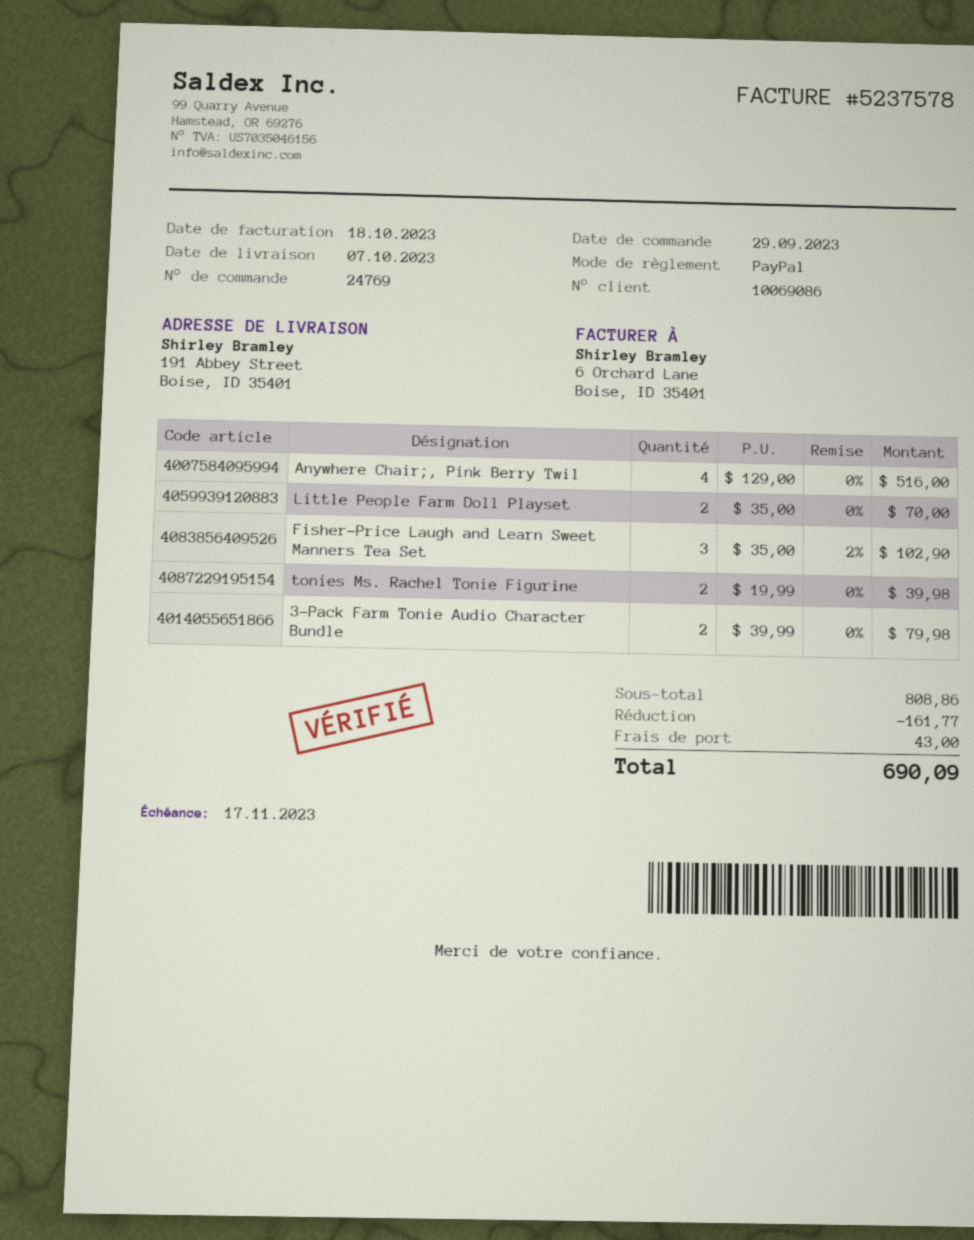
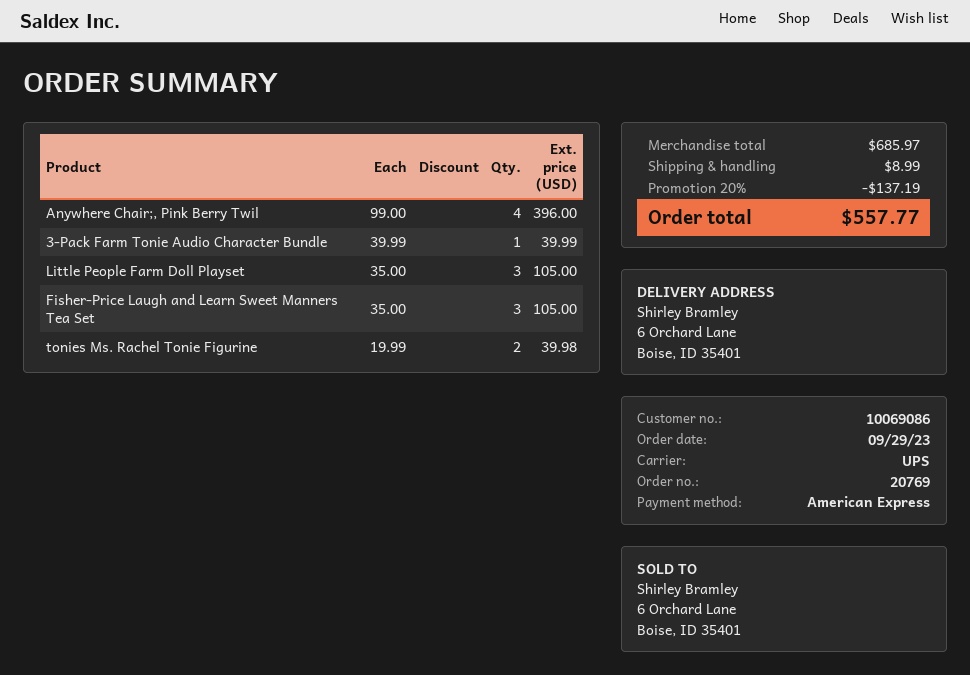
order number: 24769 -> 20769
payment method: PayPal -> American Express
ship to: 191 Abbey Street, Boise, ID 35401 -> 6 Orchard Lane, Boise, ID 35401
Anywhere Chair;, Pink Berry Twil: 4 x 129.00 = 516.00 -> 4 x 99.00 = 396.00
Little People Farm Doll Playset: 2 x 35.00 = 70.00 -> 3 x 35.00 = 105.00
Fisher-Price Laugh and Learn Sweet Manners Tea Set: 3 x 35.00 - 2% = 102.90 -> 3 x 35.00 = 105.00
3-Pack Farm Tonie Audio Character Bundle: 2 x 39.99 = 79.98 -> 1 x 39.99 = 39.99
subtotal: 808.86 -> 685.97
discount: 161.77 -> 137.19
shipping: 43.00 -> 8.99
total: 690.09 -> 557.77

